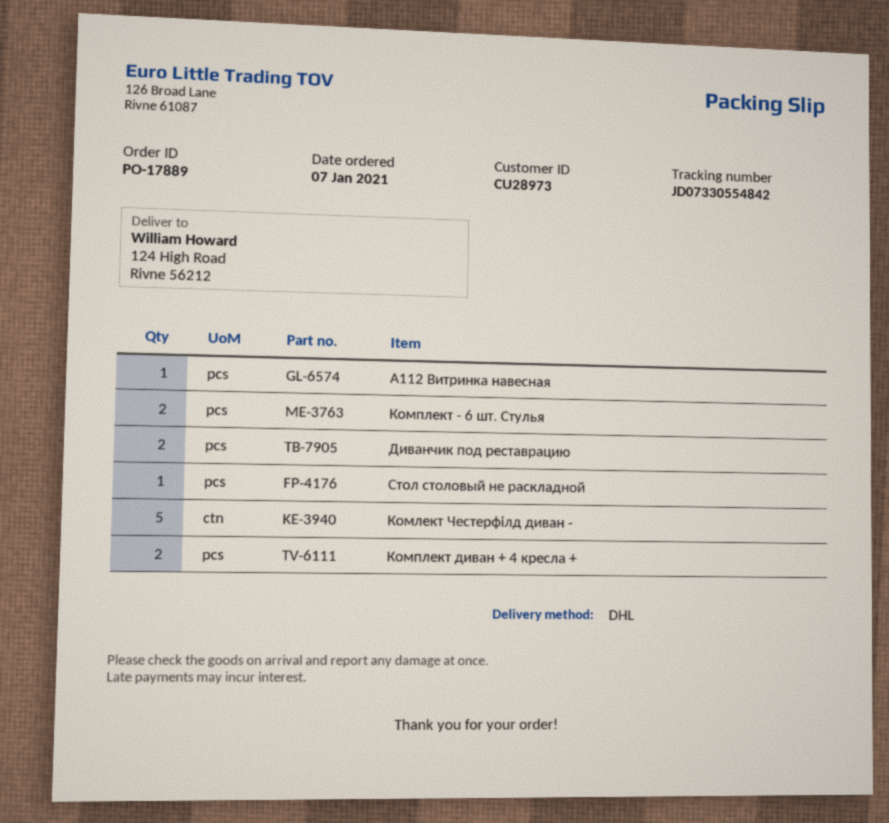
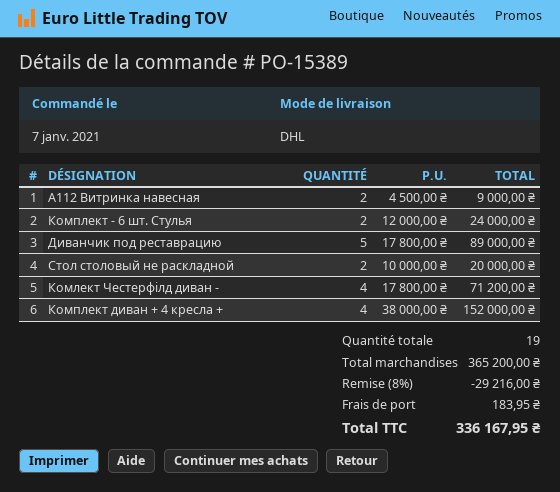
order number: PO-17889 -> PO-15389
А112 Витринка навесная: 1 -> 2
Диванчик под реставрацию: 2 -> 5
Стол столовый не раскладной: 1 -> 2
Комлект Честерфілд диван -: 5 -> 4
Комплект диван + 4 кресла +: 2 -> 4

